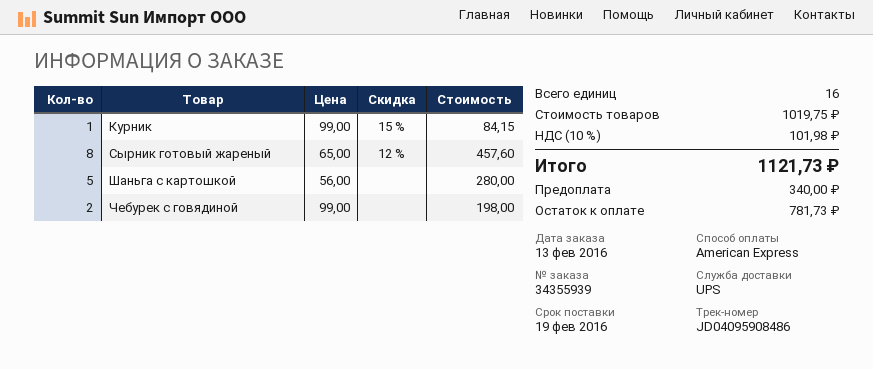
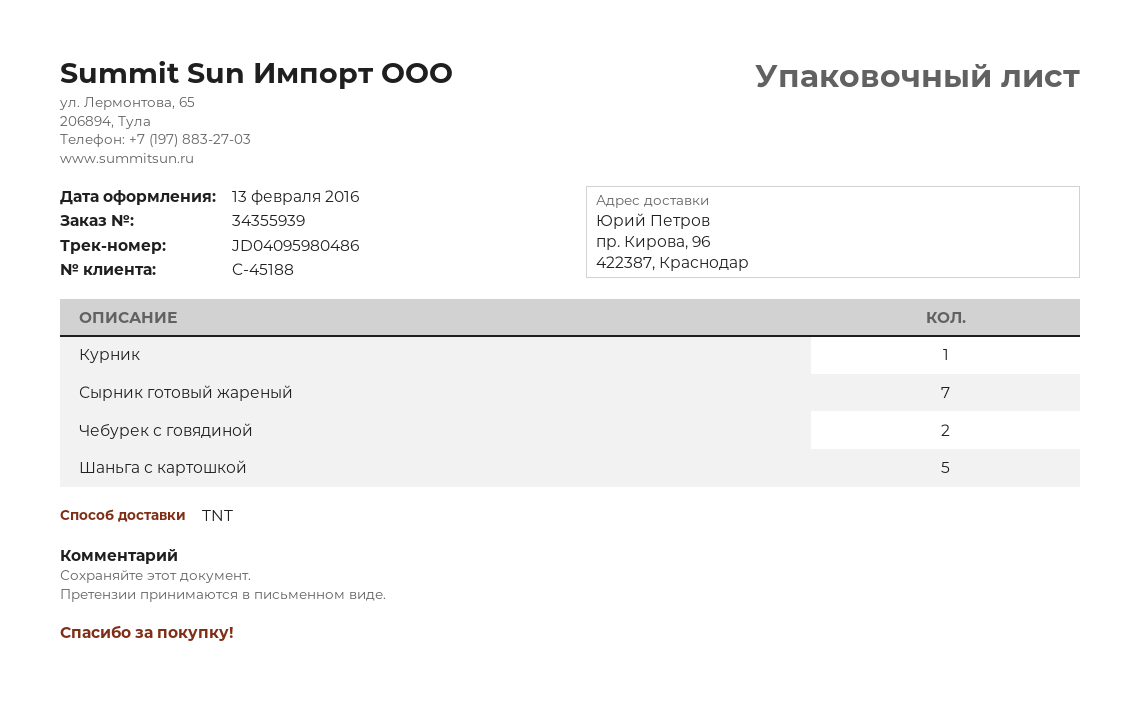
shipping method: UPS -> TNT
tracking number: JD04095908486 -> JD04095980486
Сырник готовый жареный: 8 -> 7

